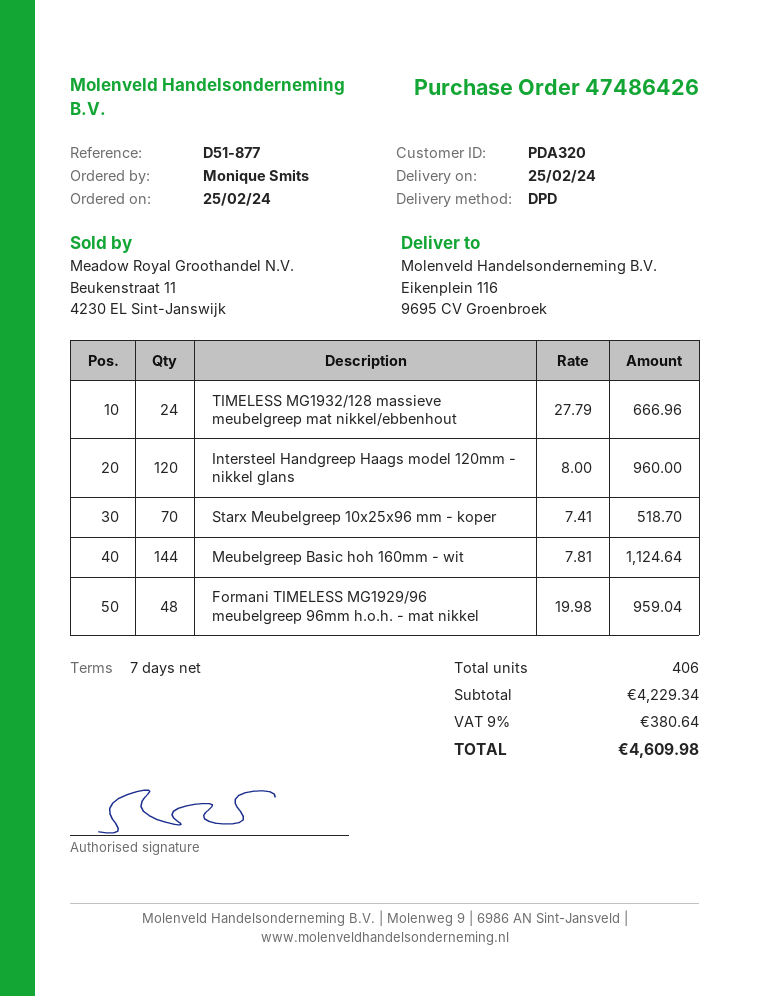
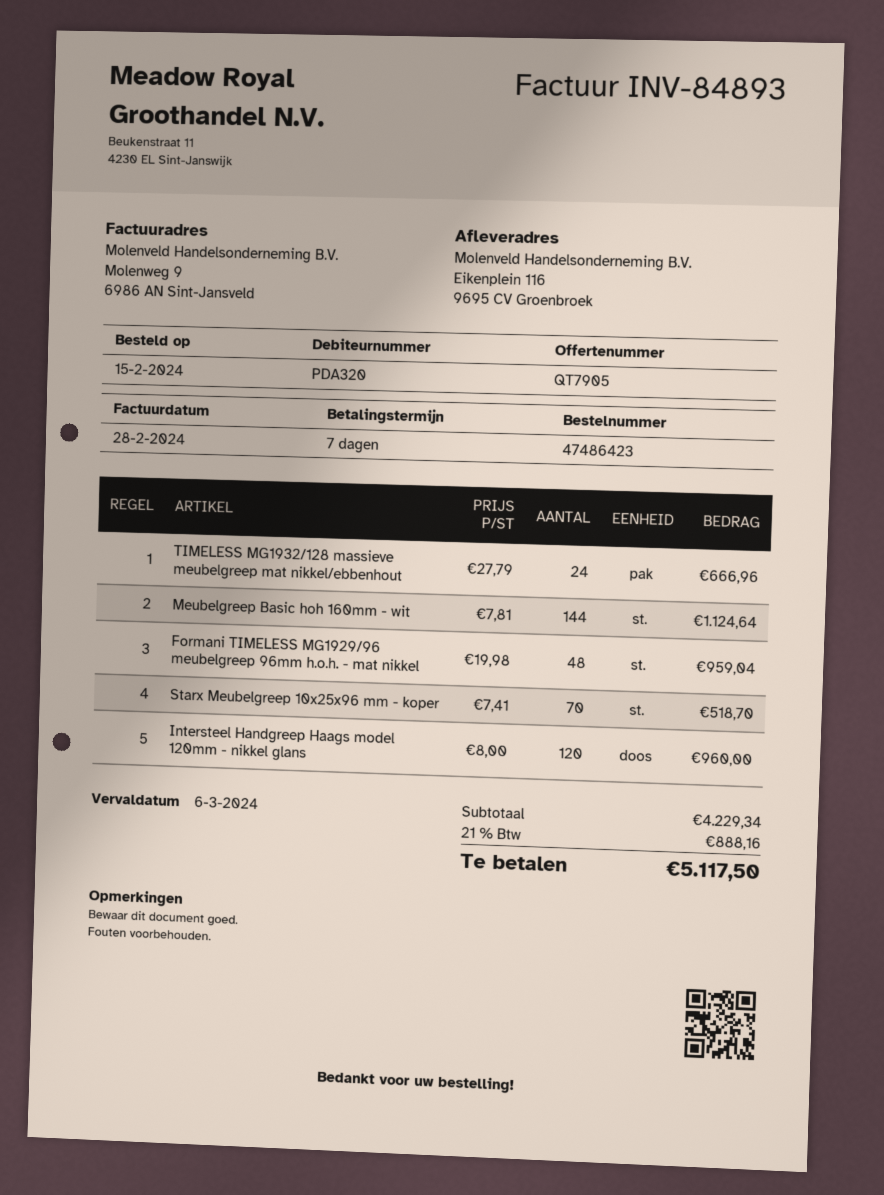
order number: 47486426 -> 47486423
order date: 2024-02-25 -> 2024-02-15
tax: 9% = 380.64 -> 21% = 888.16
total: 4609.98 -> 5117.50

